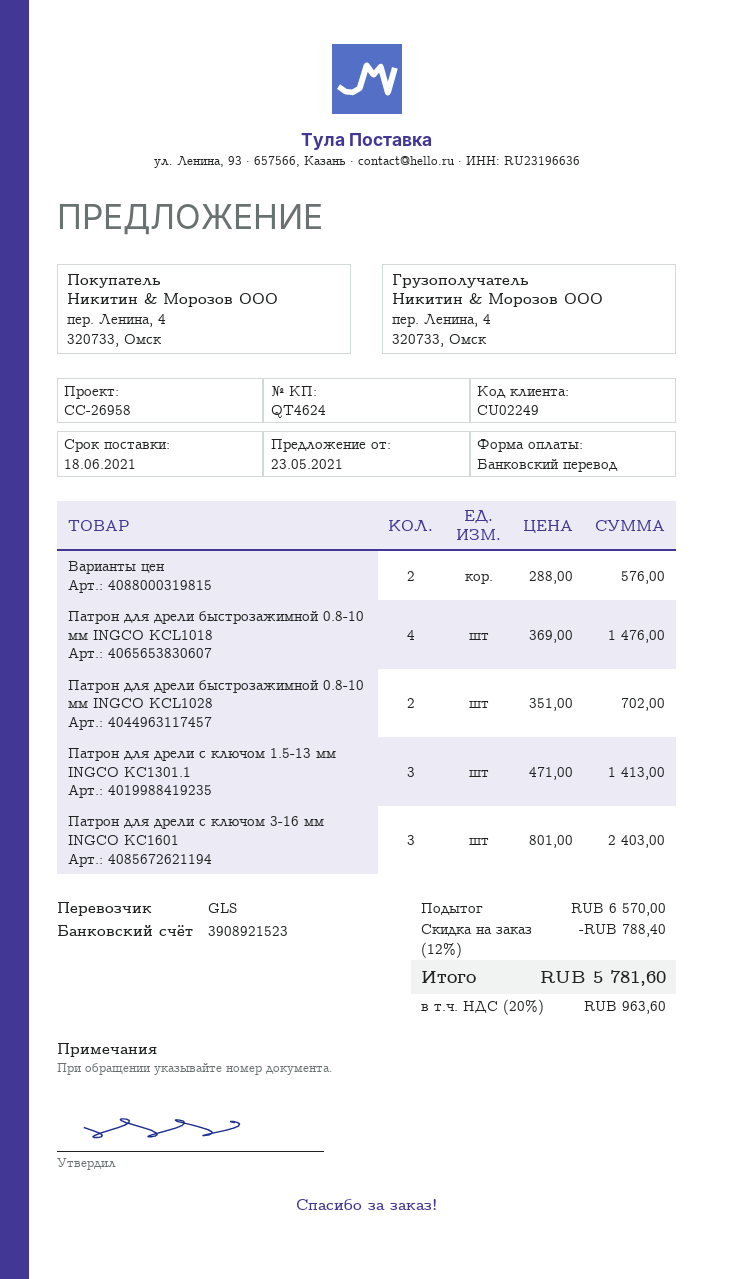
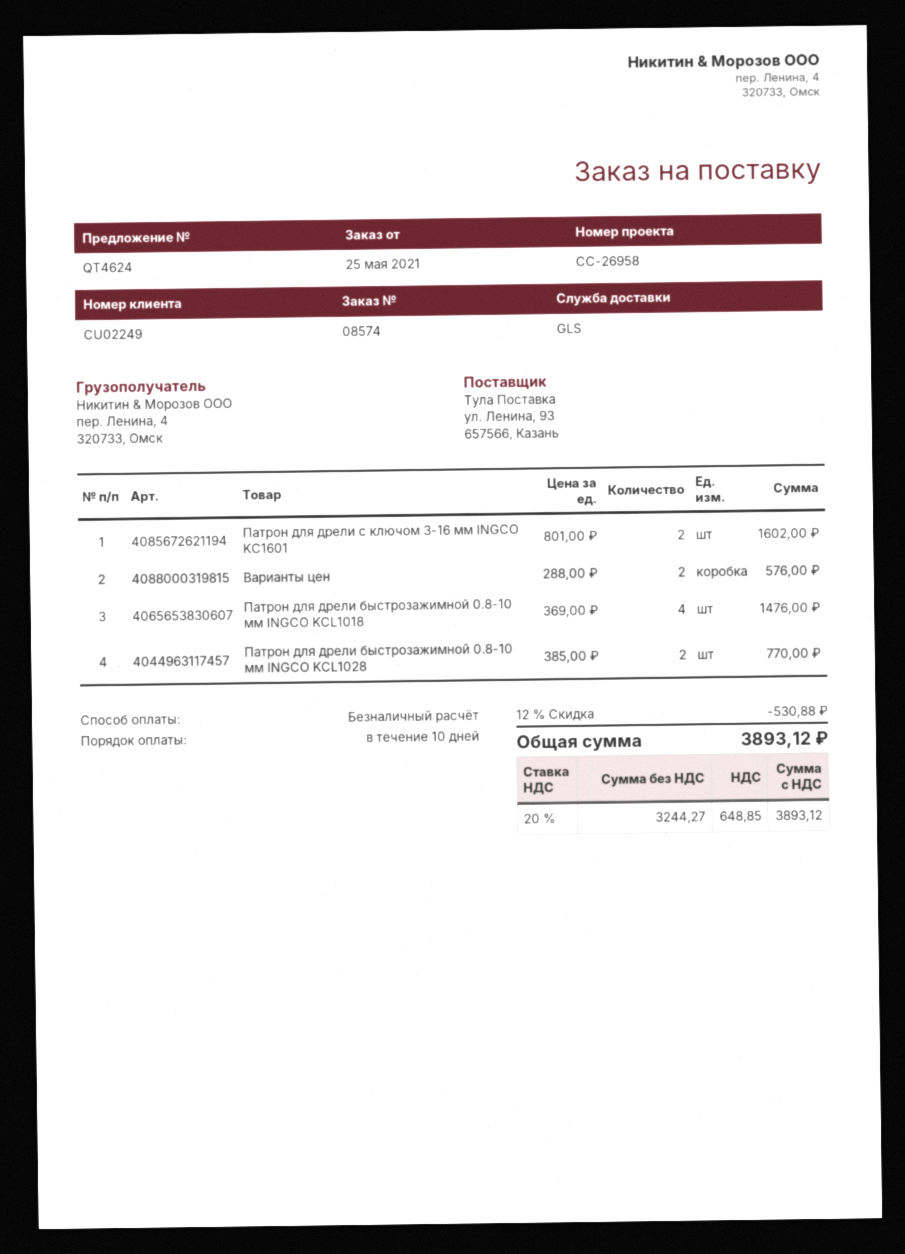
Патрон для дрели быстрозажимной 0.8-10 мм INGCO KCL1028: 2 x 351.00 = 702.00 -> 2 x 385.00 = 770.00
Патрон для дрели с ключом 1.5-13 мм INGCO KC1301.1: 3 x 471.00 = 1413.00 -> none
Патрон для дрели с ключом 3-16 мм INGCO KC1601: 3 x 801.00 = 2403.00 -> 2 x 801.00 = 1602.00
discount: 12% = 788.40 -> 12% = 530.88
tax: 20% = 963.60 -> 20% = 648.85
total: 5781.60 -> 3893.12

